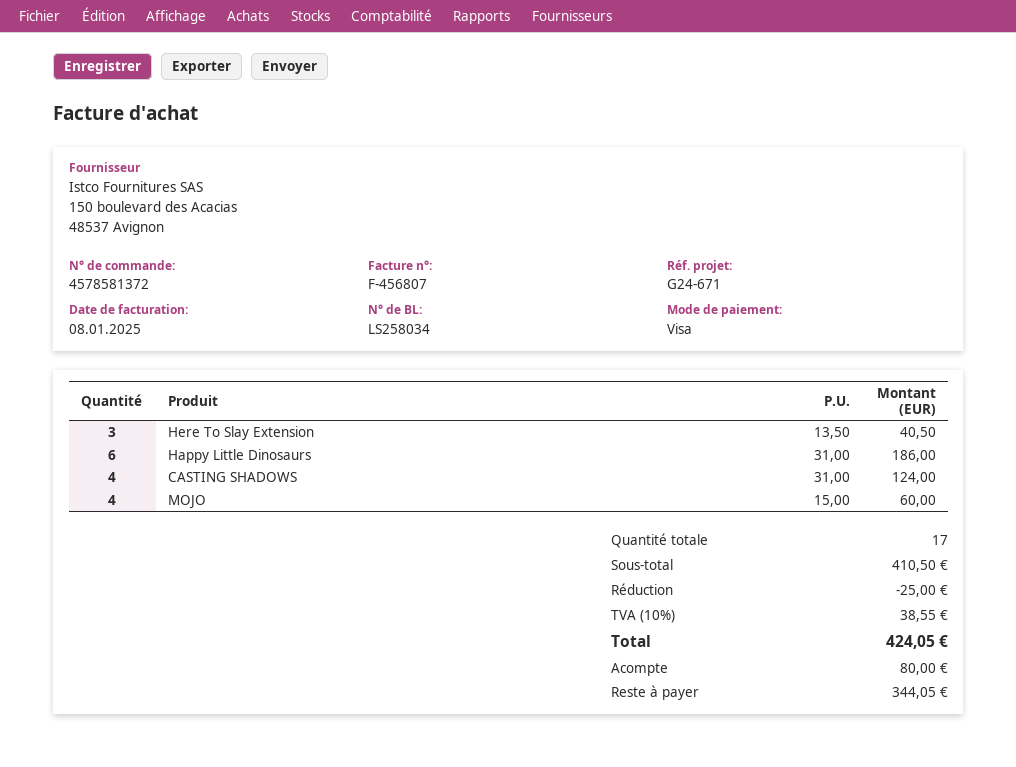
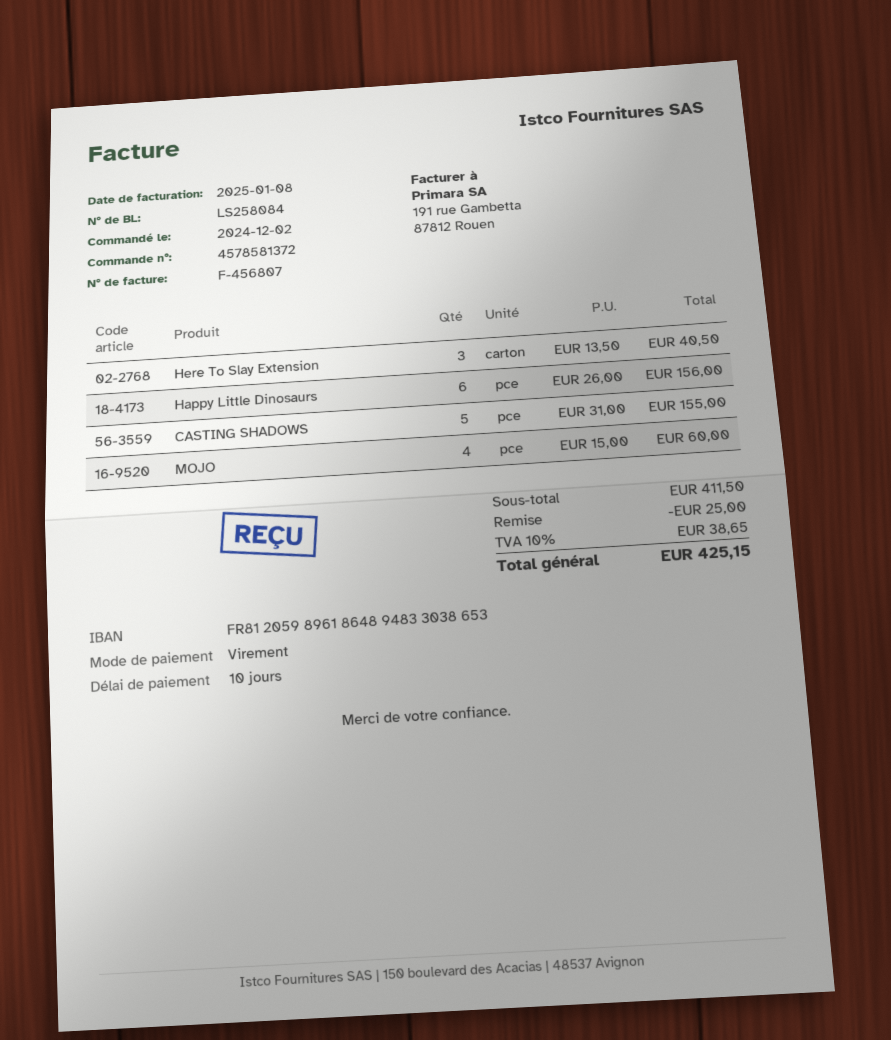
delivery note number: LS258034 -> LS258084
payment method: Visa -> bank transfer
Happy Little Dinosaurs: 6 x 31.00 = 186.00 -> 6 x 26.00 = 156.00
CASTING SHADOWS: 4 x 31.00 = 124.00 -> 5 x 31.00 = 155.00
subtotal: 410.50 -> 411.50
tax: 10% = 38.55 -> 10% = 38.65
total: 424.05 -> 425.15

